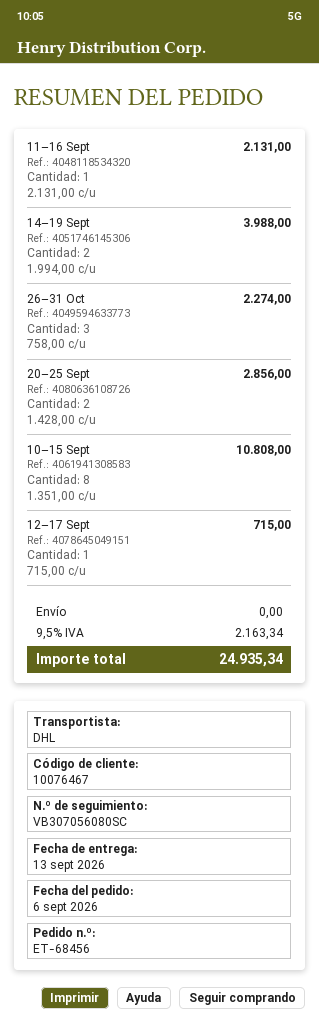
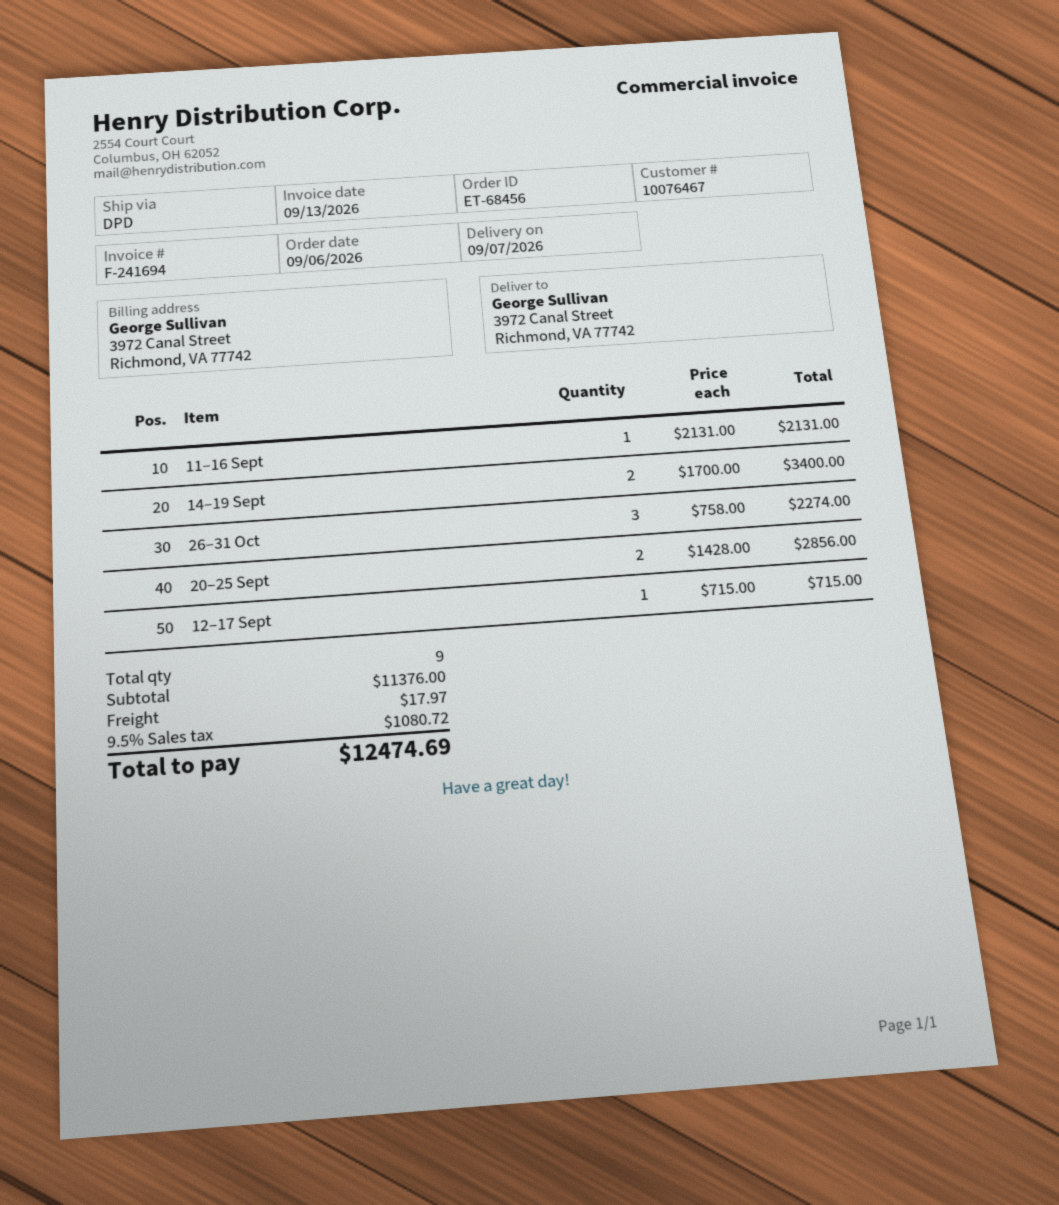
delivery date: 2026-09-13 -> 2026-09-07
shipping method: DHL -> DPD
14–19 Sept: 2 x 1994.00 = 3988.00 -> 2 x 1700.00 = 3400.00
10–15 Sept: 8 x 1351.00 = 10808.00 -> none
shipping: 0.00 -> 17.97
tax: 9.5% = 2163.34 -> 9.5% = 1080.72
total: 24935.34 -> 12474.69

